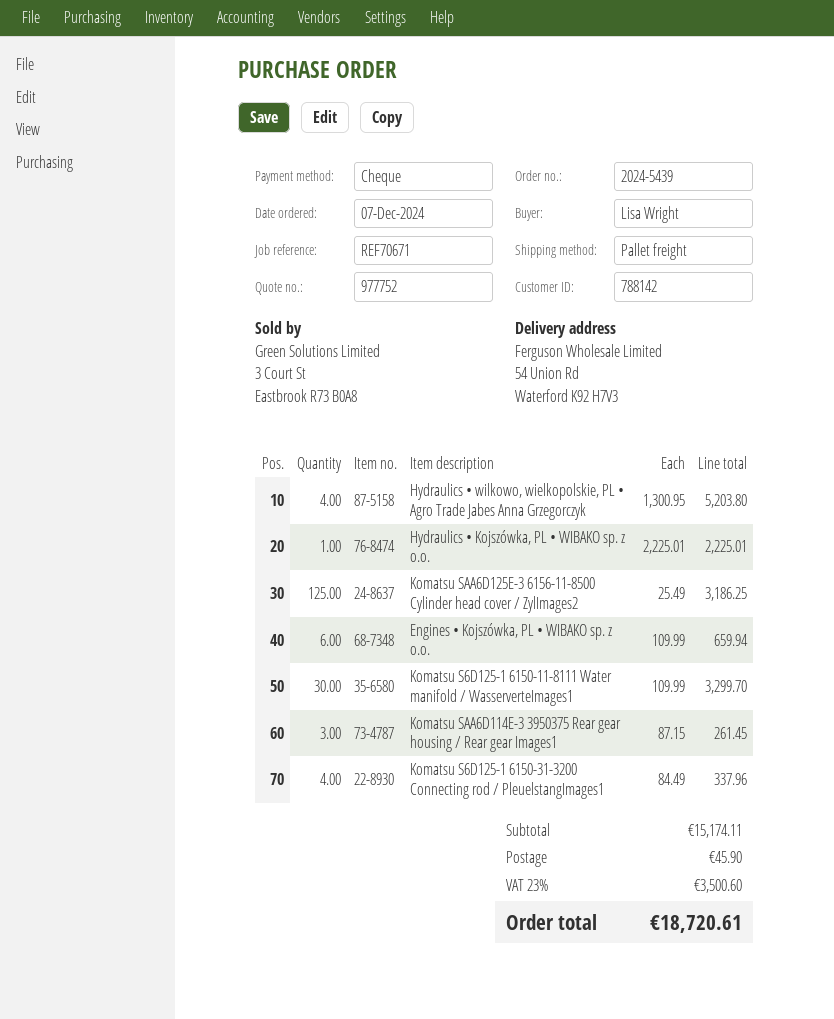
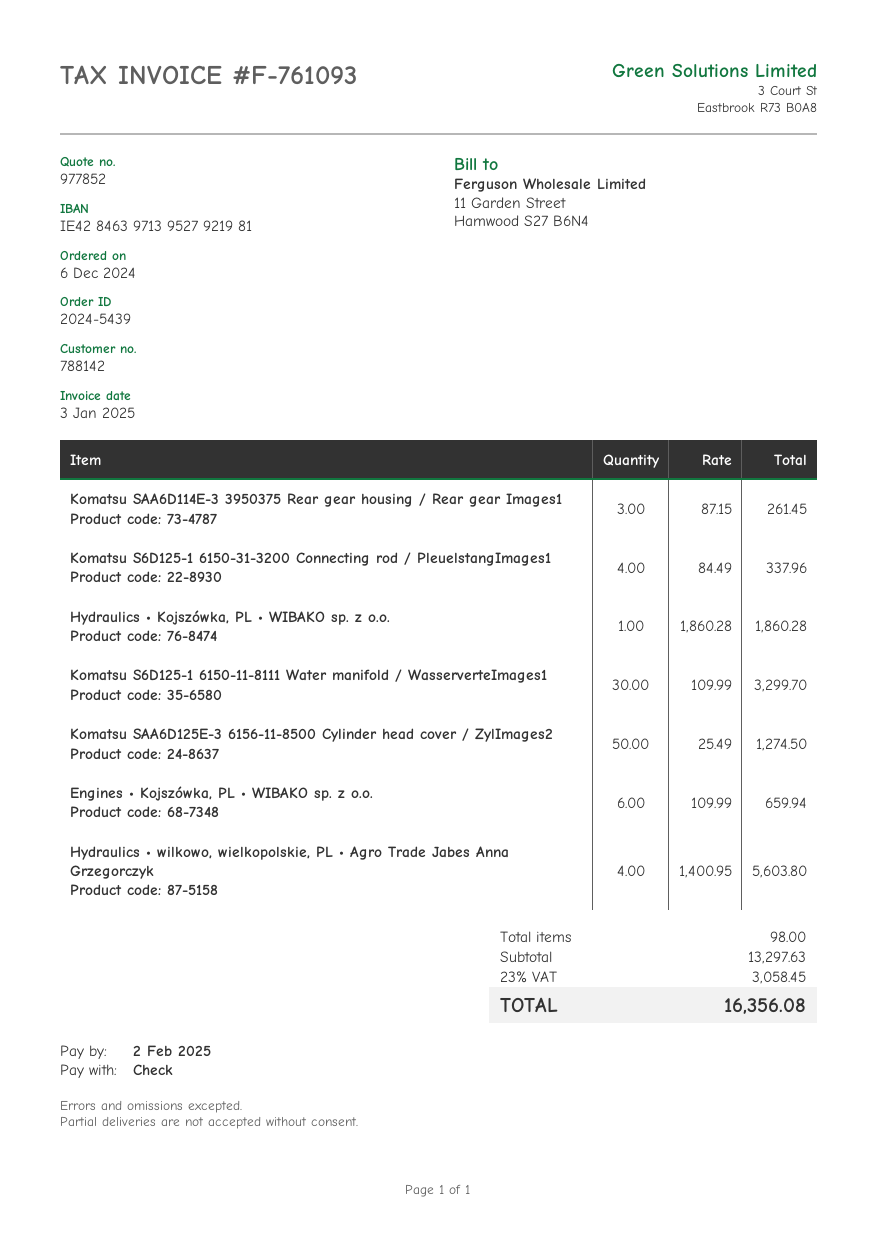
quote number: 977752 -> 977852
order date: 2024-12-07 -> 2024-12-06
Hydraulics • wilkowo, wielkopolskie, PL • Agro Trade Jabes Anna Grzegorczyk: 4 x 1300.95 = 5203.80 -> 4 x 1400.95 = 5603.80
Hydraulics • Kojszówka, PL • WIBAKO sp. z o.o.: 1 x 2225.01 = 2225.01 -> 1 x 1860.28 = 1860.28
Komatsu SAA6D125E-3 6156-11-8500 Cylinder head cover / ZylImages2: 125 x 25.49 = 3186.25 -> 50 x 25.49 = 1274.50
subtotal: 15174.11 -> 13297.63
shipping: 45.90 -> none
tax: 23% = 3500.60 -> 23% = 3058.45
total: 18720.61 -> 16356.08

